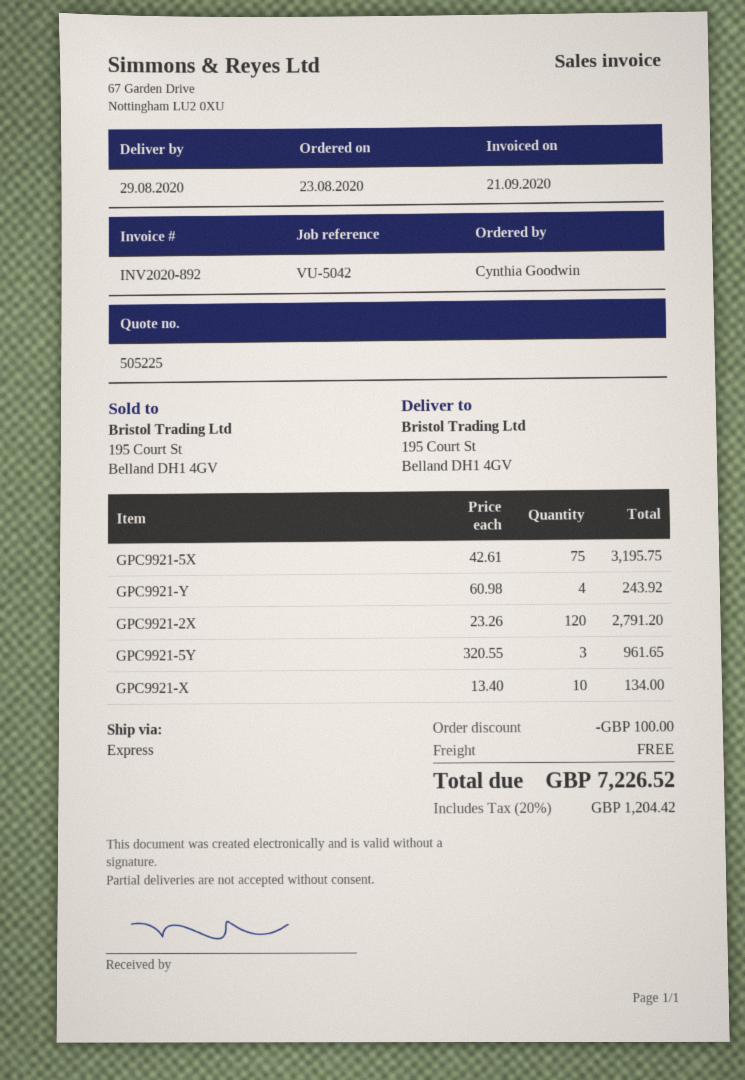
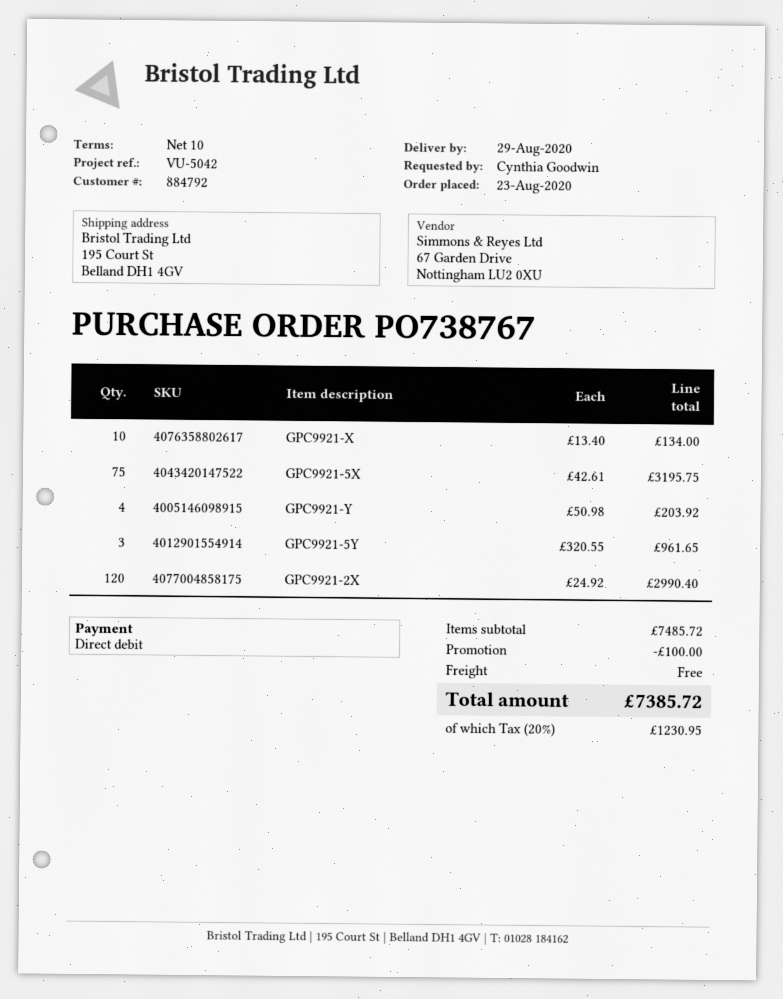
GPC9921-Y: 4 x 60.98 = 243.92 -> 4 x 50.98 = 203.92
GPC9921-2X: 120 x 23.26 = 2791.20 -> 120 x 24.92 = 2990.40
tax: 20% = 1204.42 -> 20% = 1230.95
total: 7226.52 -> 7385.72

